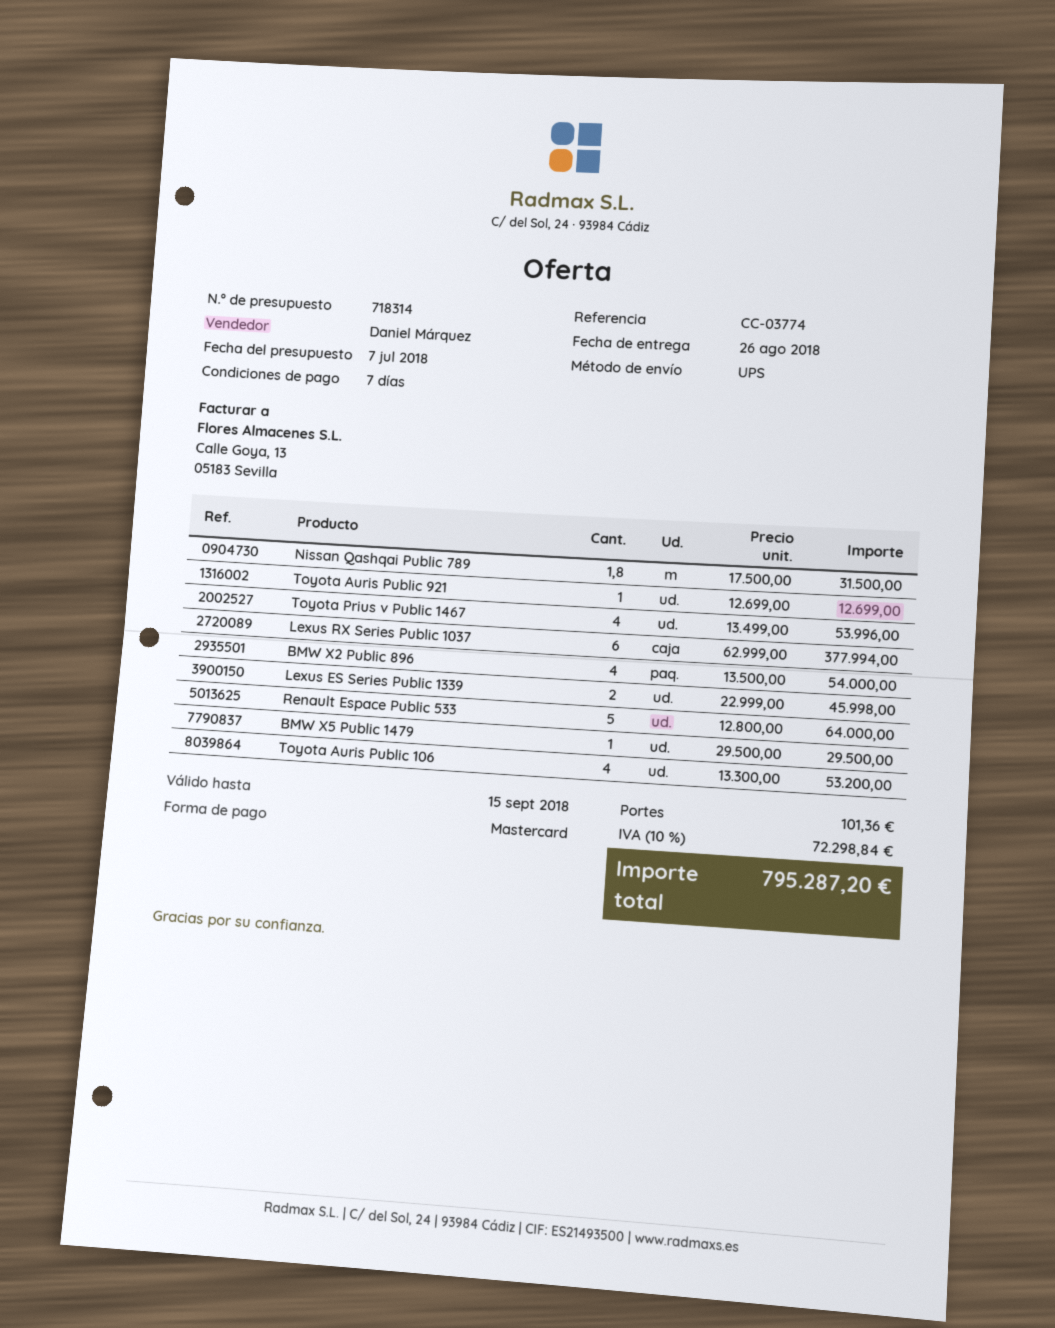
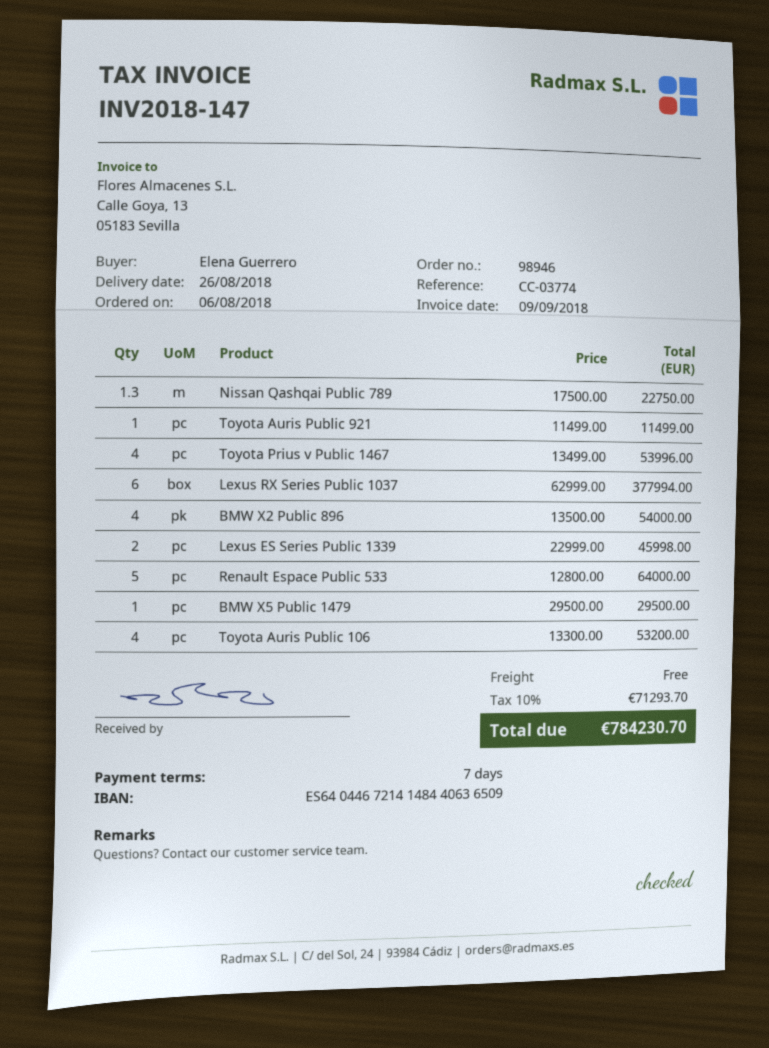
Nissan Qashqai Public 789: 1.8 x 17500.00 = 31500.00 -> 1.3 x 17500.00 = 22750.00
Toyota Auris Public 921: 1 x 12699.00 = 12699.00 -> 1 x 11499.00 = 11499.00
shipping: 101.36 -> 0.00
tax: 10% = 72298.84 -> 10% = 71293.70
total: 795287.20 -> 784230.70

